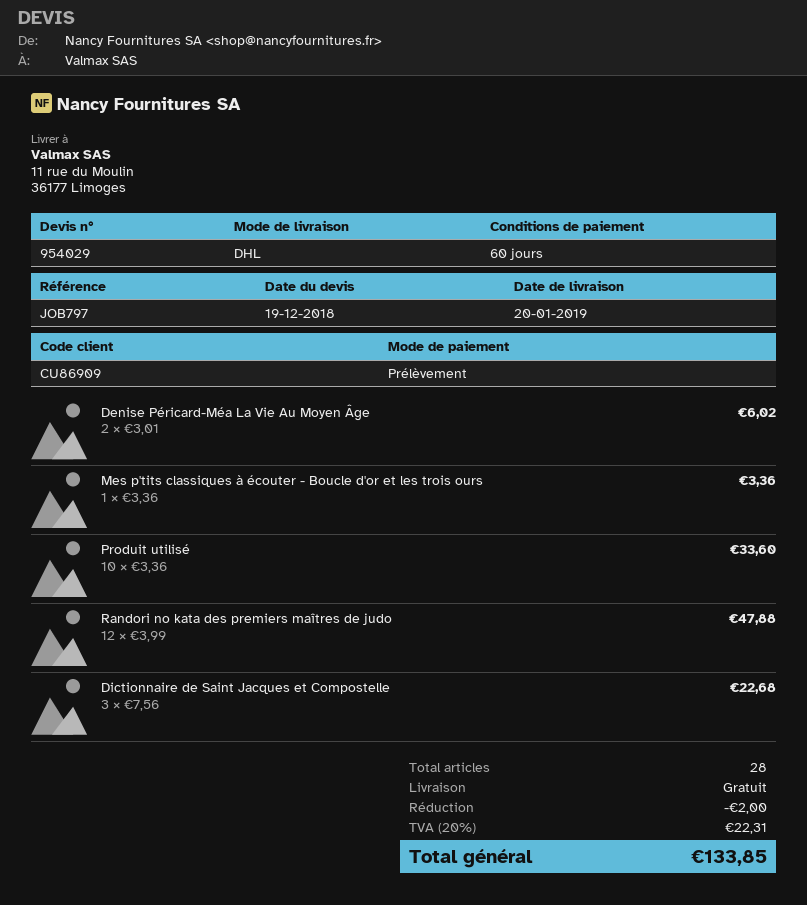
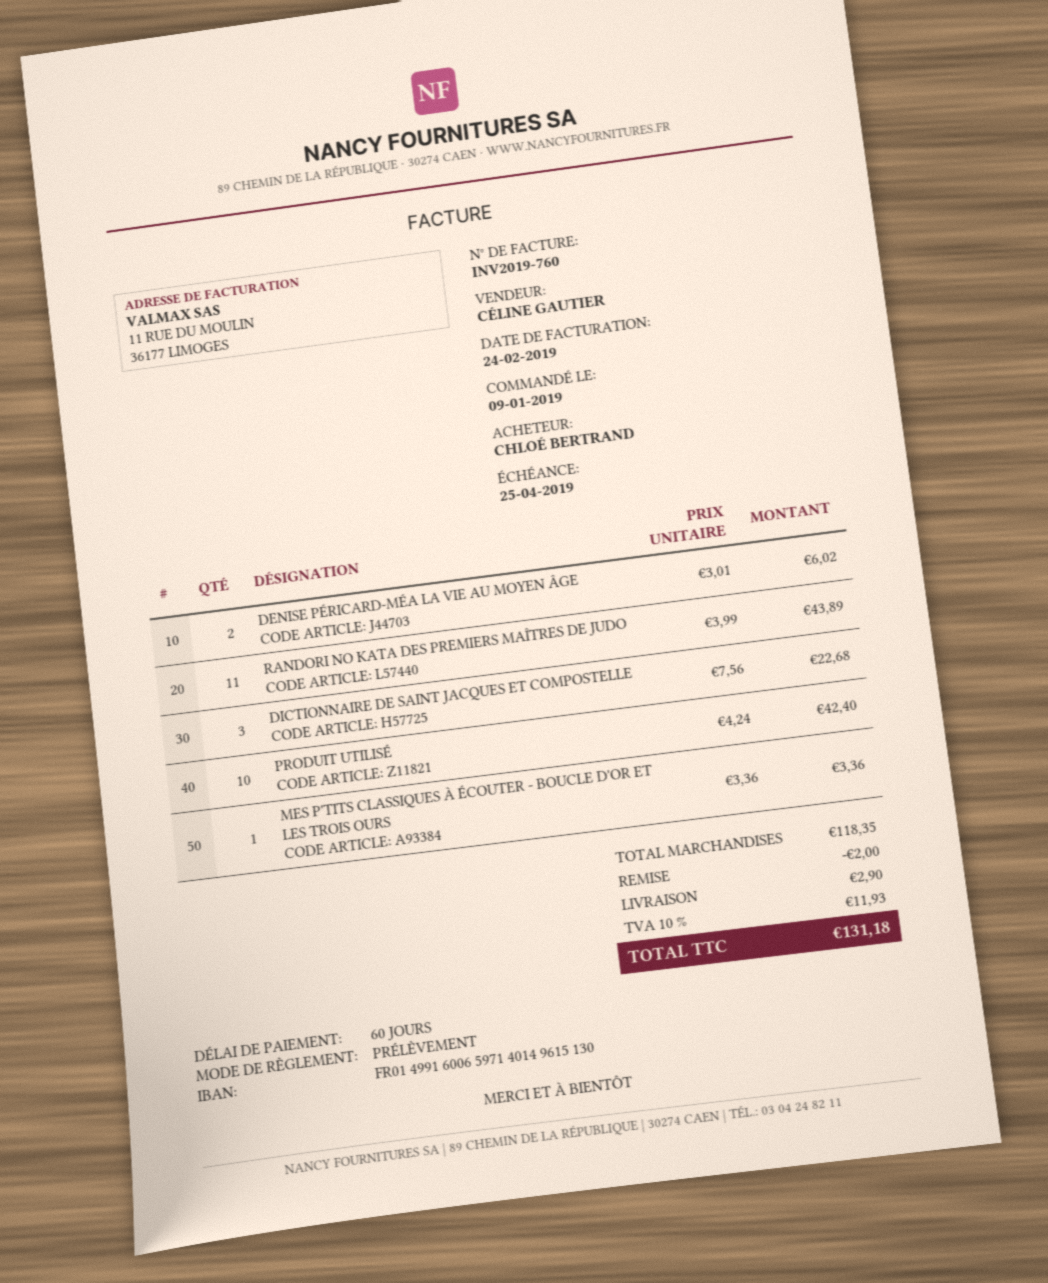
Produit utilisé: 10 x 3.36 = 33.60 -> 10 x 4.24 = 42.40
Randori no kata des premiers maîtres de judo: 12 x 3.99 = 47.88 -> 11 x 3.99 = 43.89
shipping: 0.00 -> 2.90
tax: 20% = 22.31 -> 10% = 11.93
total: 133.85 -> 131.18

